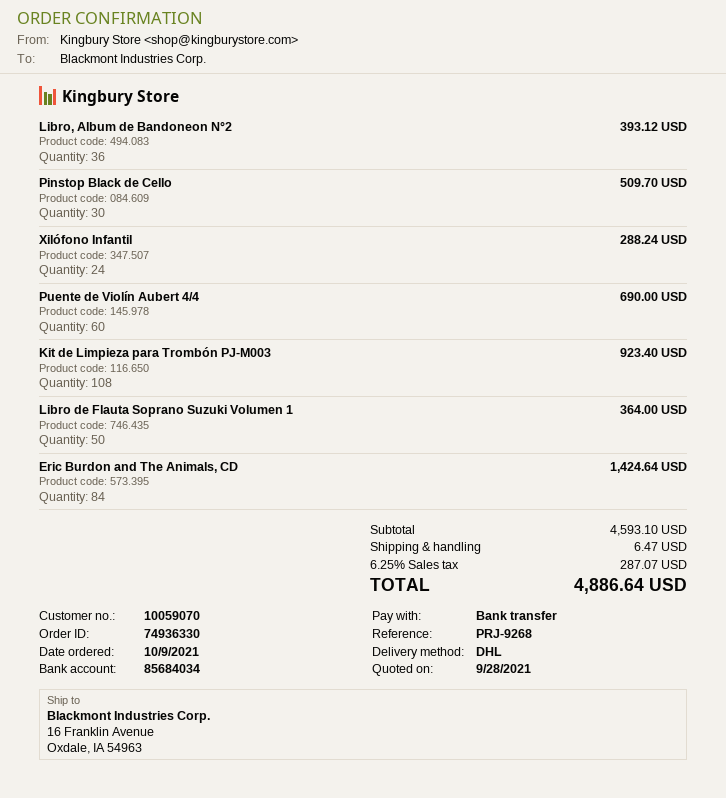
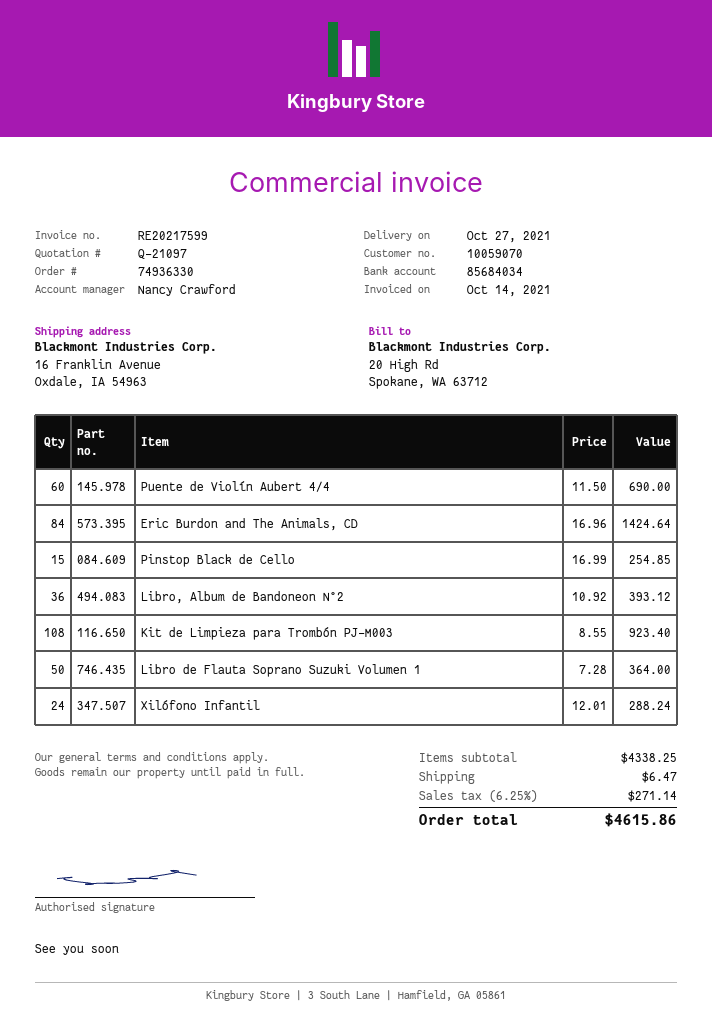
Pinstop Black de Cello: 30 for 509.70 -> 15 for 254.85
subtotal: 4593.10 -> 4338.25
tax: 6.25% = 287.07 -> 6.25% = 271.14
total: 4886.64 -> 4615.86

